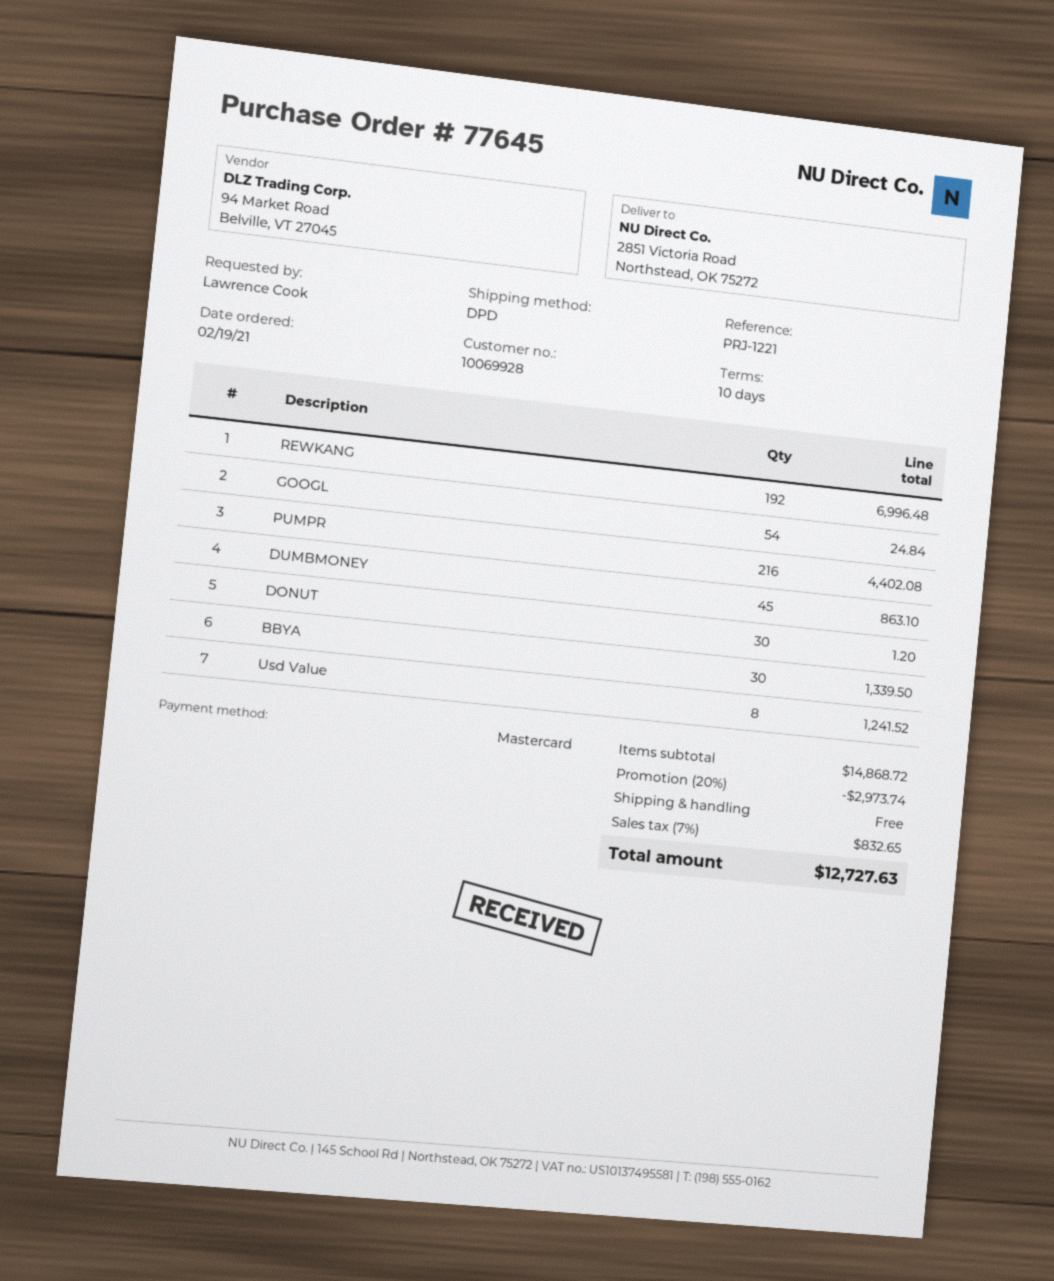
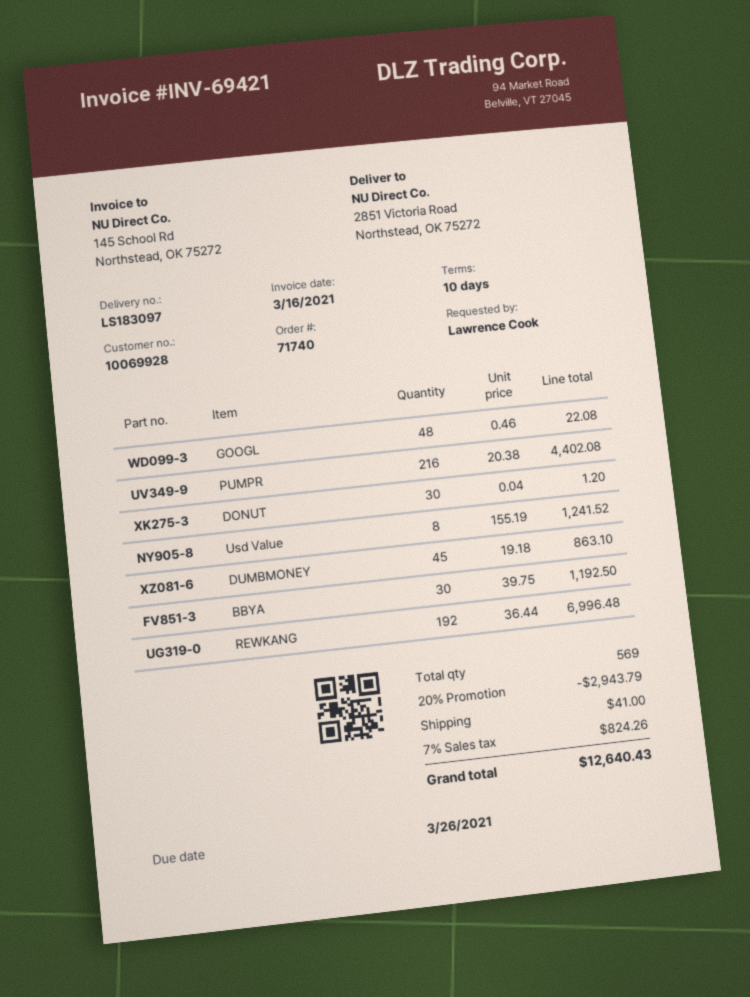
order number: 77645 -> 71740
GOOGL: 54 for 24.84 -> 48 for 22.08
BBYA: 30 for 1339.50 -> 30 for 1192.50
discount: 20% = 2973.74 -> 20% = 2943.79
shipping: 0.00 -> 41.00
tax: 7% = 832.65 -> 7% = 824.26
total: 12727.63 -> 12640.43

